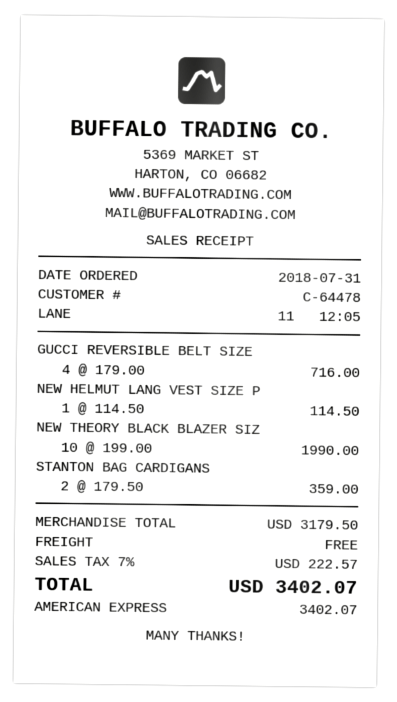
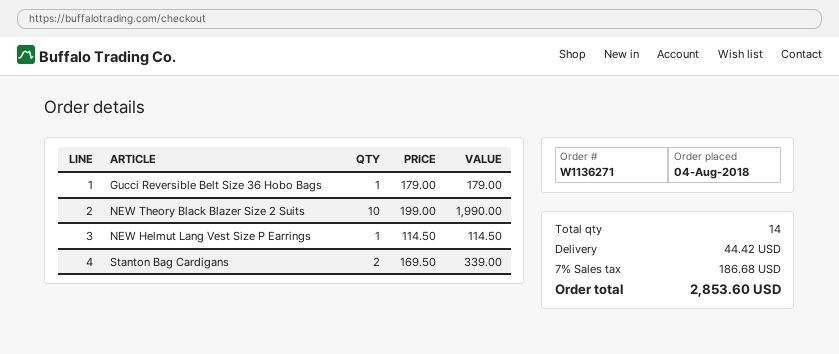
order date: 2018-07-31 -> 2018-08-04
GUCCI REVERSIBLE BELT SIZE: 4 x 179.00 = 716.00 -> 1 x 179.00 = 179.00
STANTON BAG CARDIGANS: 2 x 179.50 = 359.00 -> 2 x 169.50 = 339.00
shipping: 0.00 -> 44.42
tax: 7% = 222.57 -> 7% = 186.68
total: 3402.07 -> 2853.60

